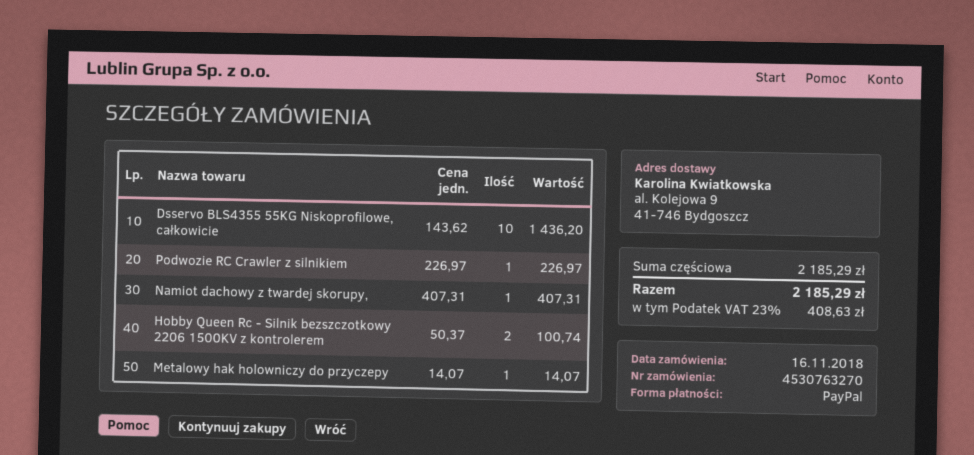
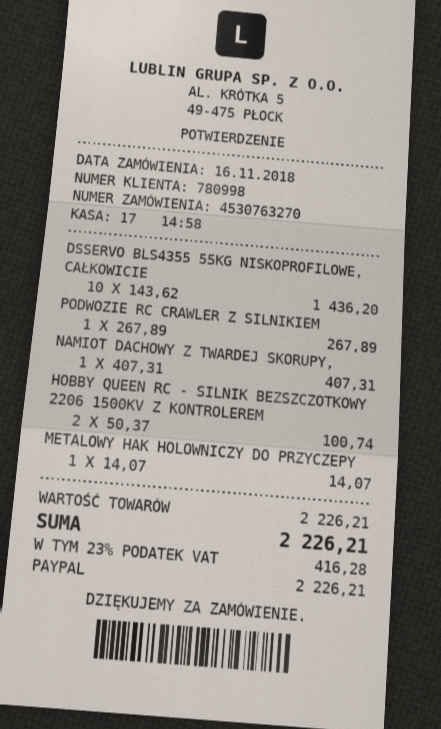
Podwozie RC Crawler z silnikiem: 1 x 226.97 = 226.97 -> 1 x 267.89 = 267.89
subtotal: 2185.29 -> 2226.21
tax: 23% = 408.63 -> 23% = 416.28
total: 2185.29 -> 2226.21

